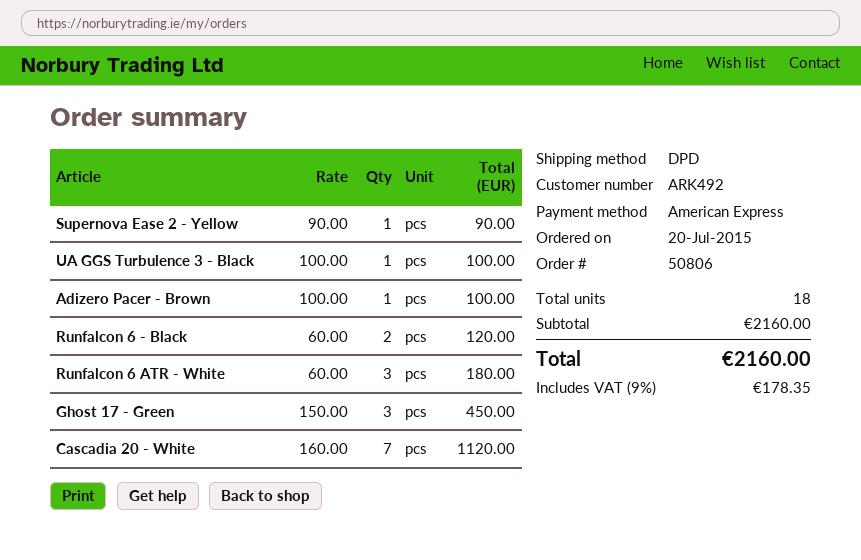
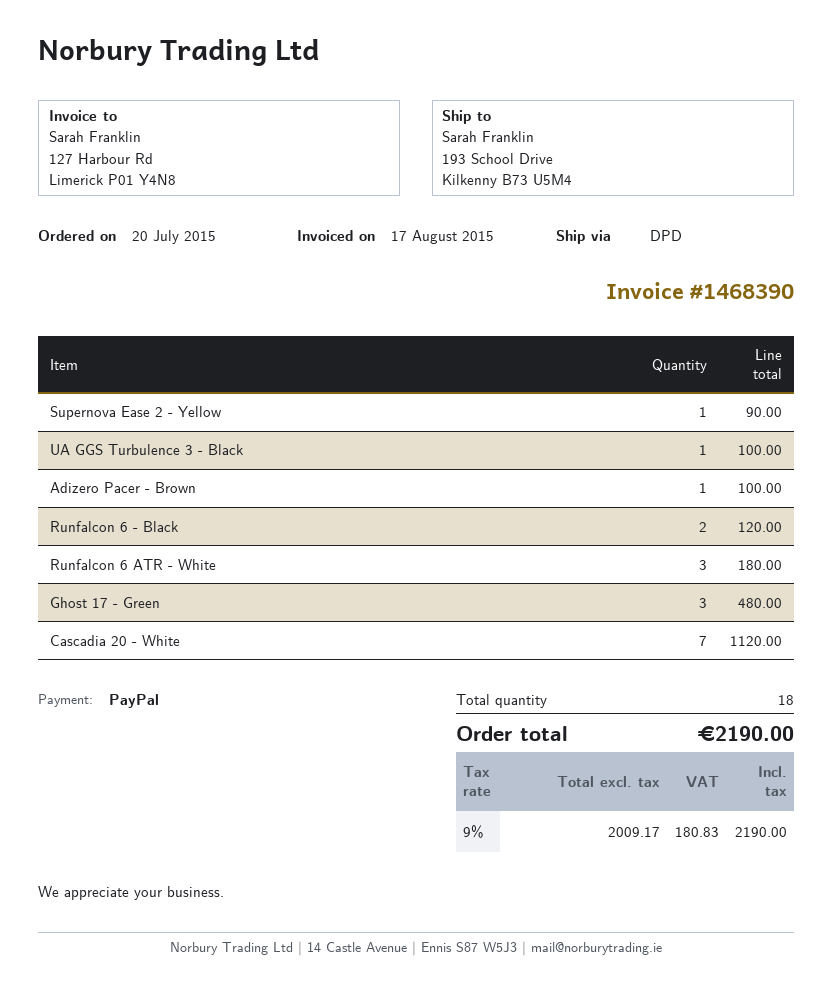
payment method: American Express -> PayPal
Ghost 17 - Green: 3 for 450.00 -> 3 for 480.00
tax: 9% = 178.35 -> 9% = 180.83
total: 2160.00 -> 2190.00

